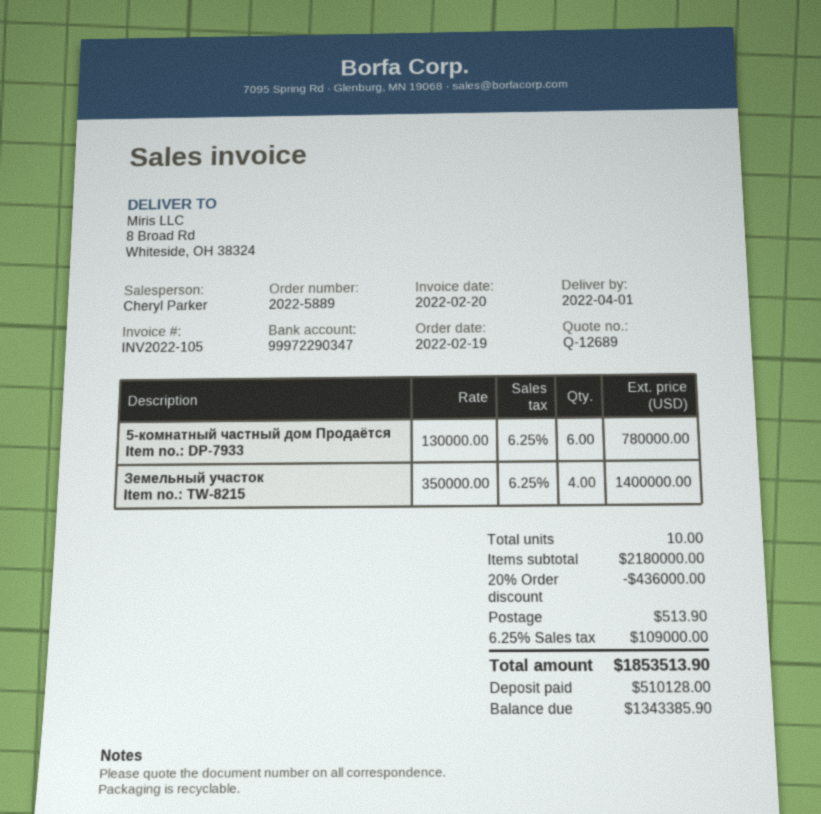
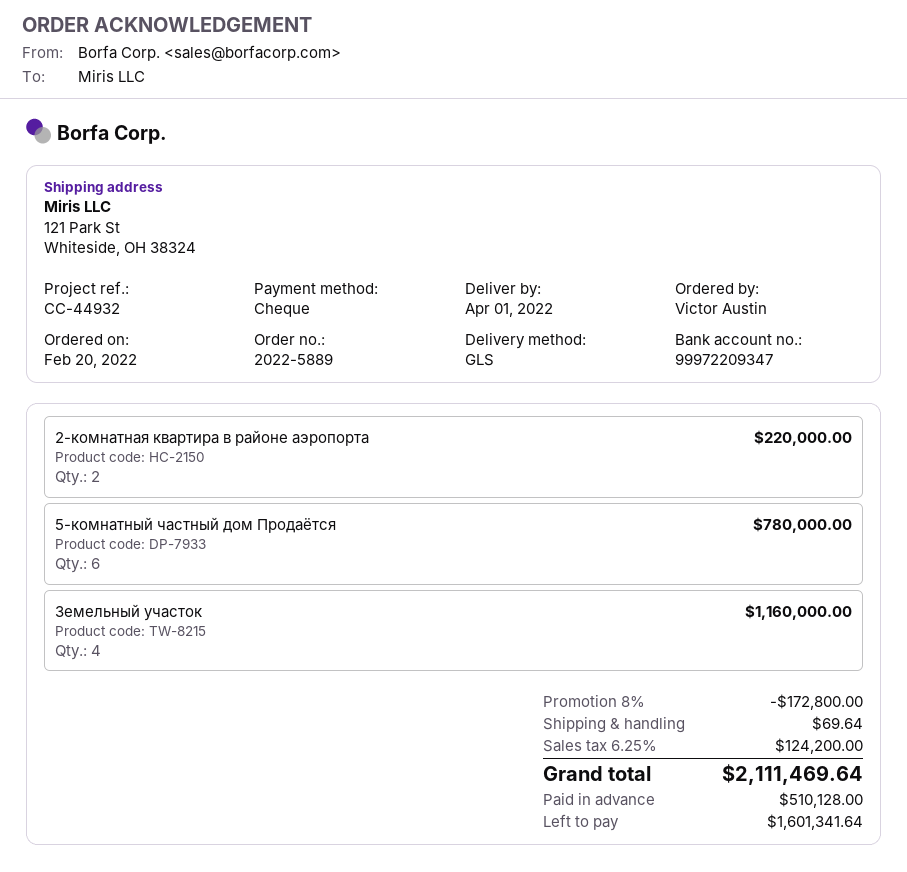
order date: 2022-02-19 -> 2022-02-20
bank account: 99972290347 -> 99972209347
ship to: 8 Broad Rd, Whiteside, OH 38324 -> 121 Park St, Whiteside, OH 38324
Земельный участок: 4 for 1400000.00 -> 4 for 1160000.00
2-комнатная квартира в районе аэропорта: none -> 2 for 220000.00
discount: 20% = 436000.00 -> 8% = 172800.00
shipping: 513.90 -> 69.64
tax: 6.25% = 109000.00 -> 6.25% = 124200.00
total: 1853513.90 -> 2111469.64
balance: 1343385.90 -> 1601341.64

